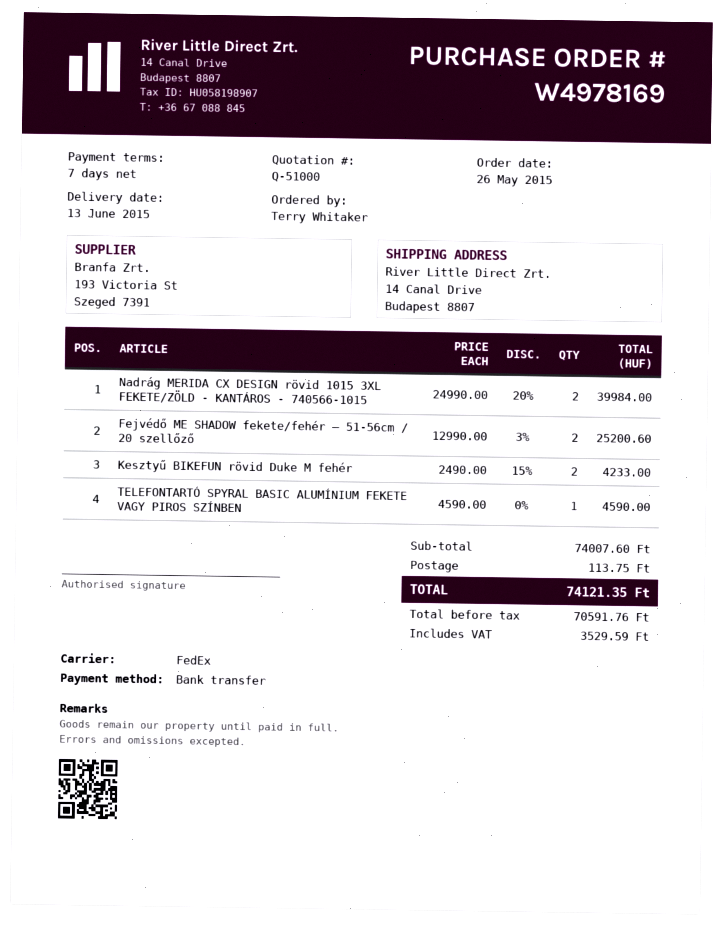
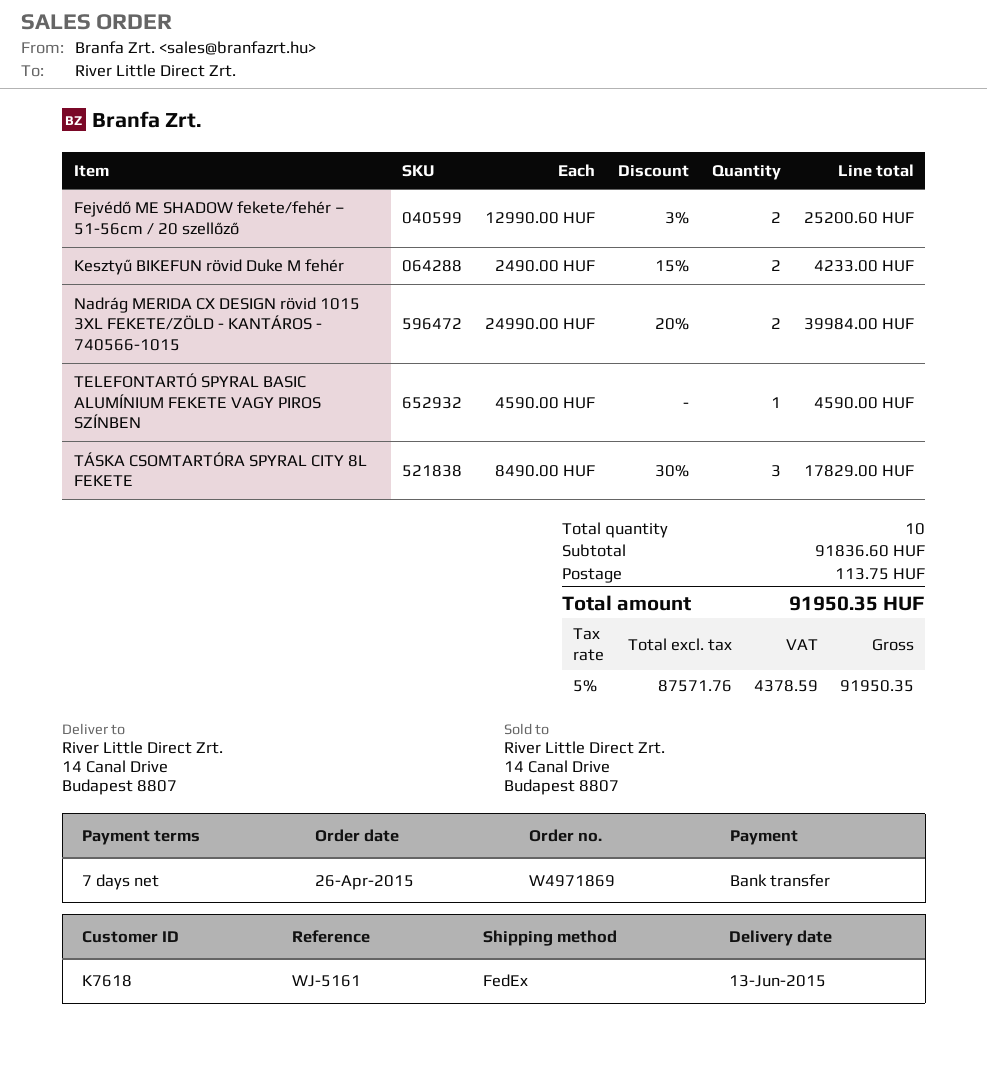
order number: W4978169 -> W4971869
order date: 2015-05-26 -> 2015-04-26
TÁSKA CSOMTARTÓRA SPYRAL CITY 8L FEKETE: none -> 3 x 8490.00 - 30% = 17829.00
subtotal: 74007.60 -> 91836.60
net: 70591.76 -> 87571.76
tax: 3529.59 -> 4378.59
total: 74121.35 -> 91950.35

